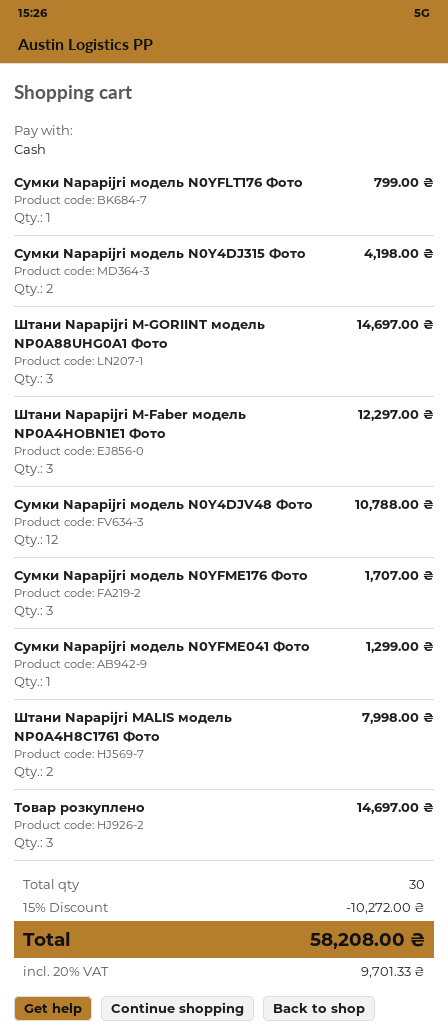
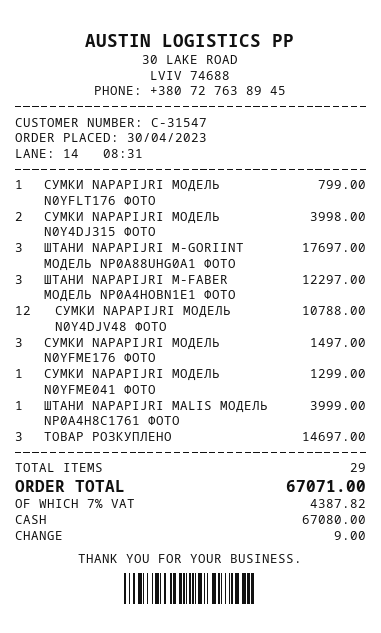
Сумки Napapijri модель N0Y4DJ315 Фото: 2 for 4198.00 -> 2 for 3998.00
Штани Napapijri M-GORIINT модель NP0A88UHG0A1 Фото: 3 for 14697.00 -> 3 for 17697.00
Сумки Napapijri модель N0YFME176 Фото: 3 for 1707.00 -> 3 for 1497.00
Штани Napapijri MALIS модель NP0A4H8C1761 Фото: 2 for 7998.00 -> 1 for 3999.00
total quantity: 30 -> 29
discount: 15% = 10272.00 -> none
tax: 20% = 9701.33 -> 7% = 4387.82
total: 58208.00 -> 67071.00

